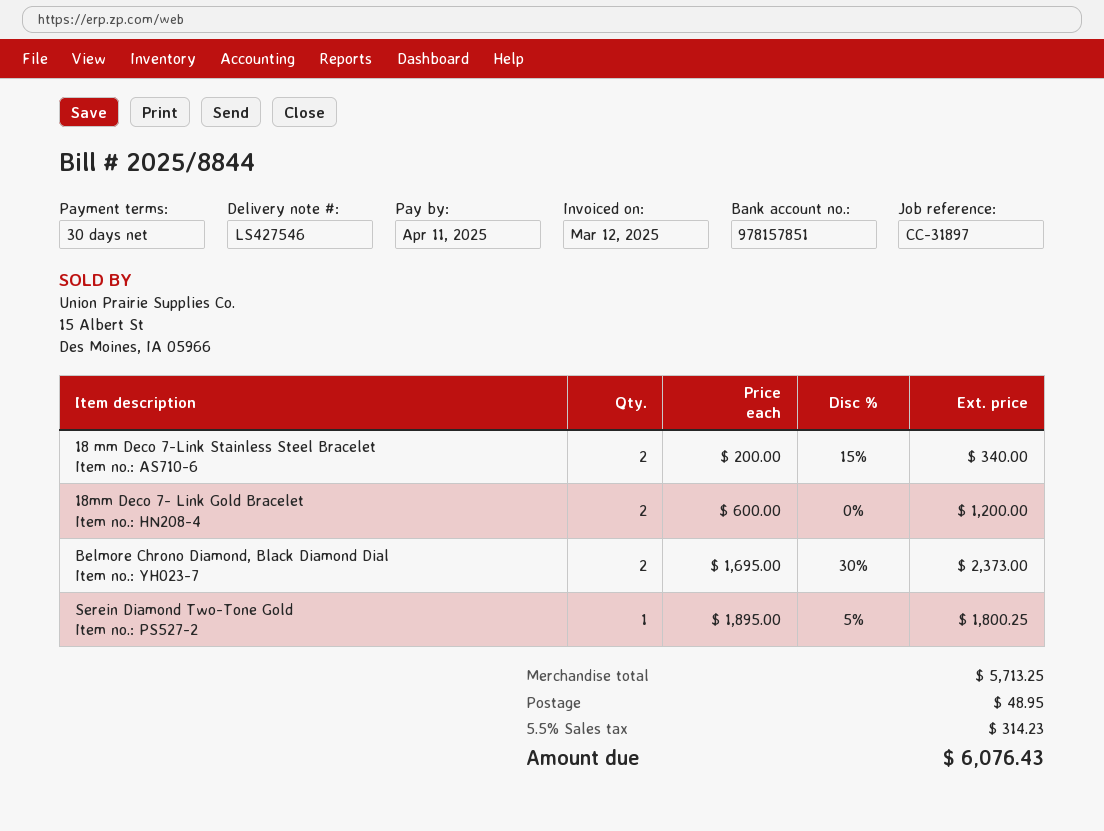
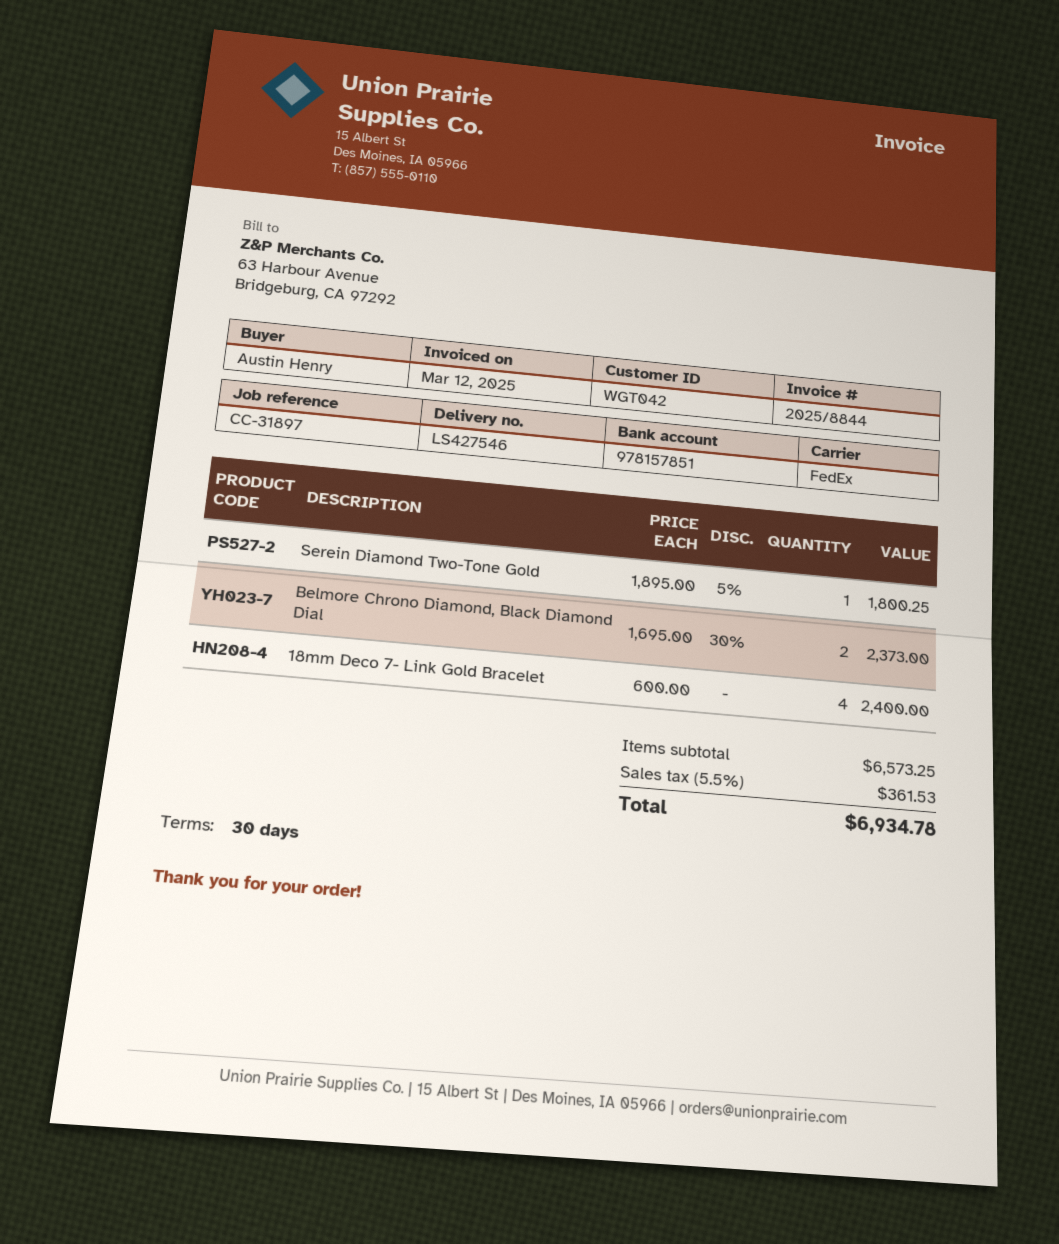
18 mm Deco 7-Link Stainless Steel Bracelet: 2 x 200.00 - 15% = 340.00 -> none
18mm Deco 7- Link Gold Bracelet: 2 x 600.00 = 1200.00 -> 4 x 600.00 = 2400.00
subtotal: 5713.25 -> 6573.25
shipping: 48.95 -> none
tax: 5.5% = 314.23 -> 5.5% = 361.53
total: 6076.43 -> 6934.78

